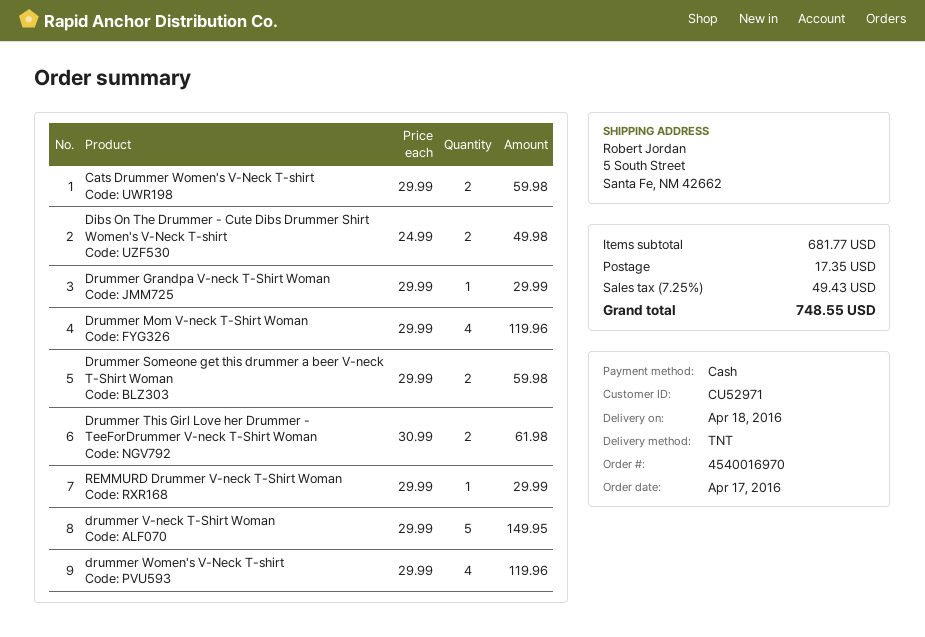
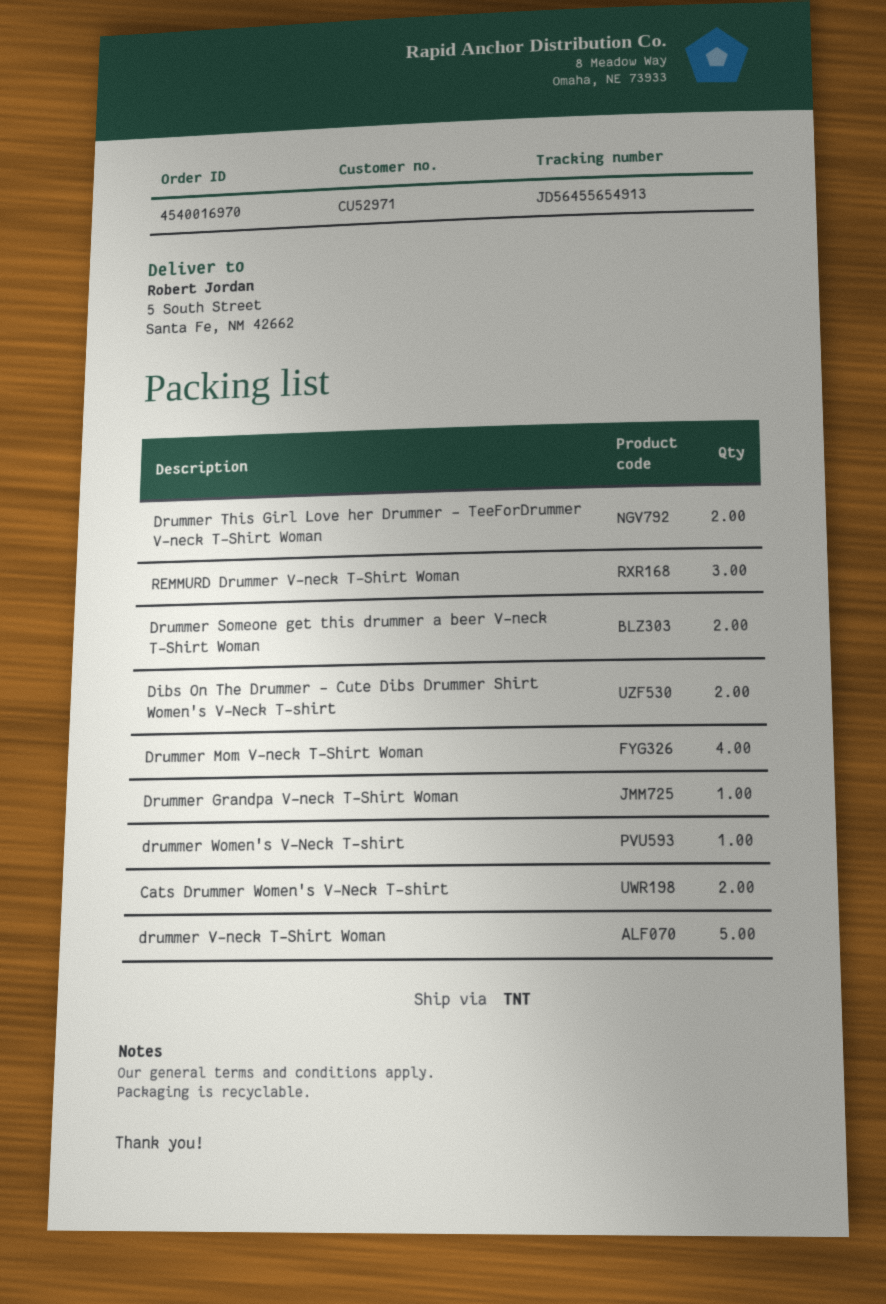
REMMURD Drummer V-neck T-Shirt Woman: 1 -> 3
drummer Women's V-Neck T-shirt: 4 -> 1

